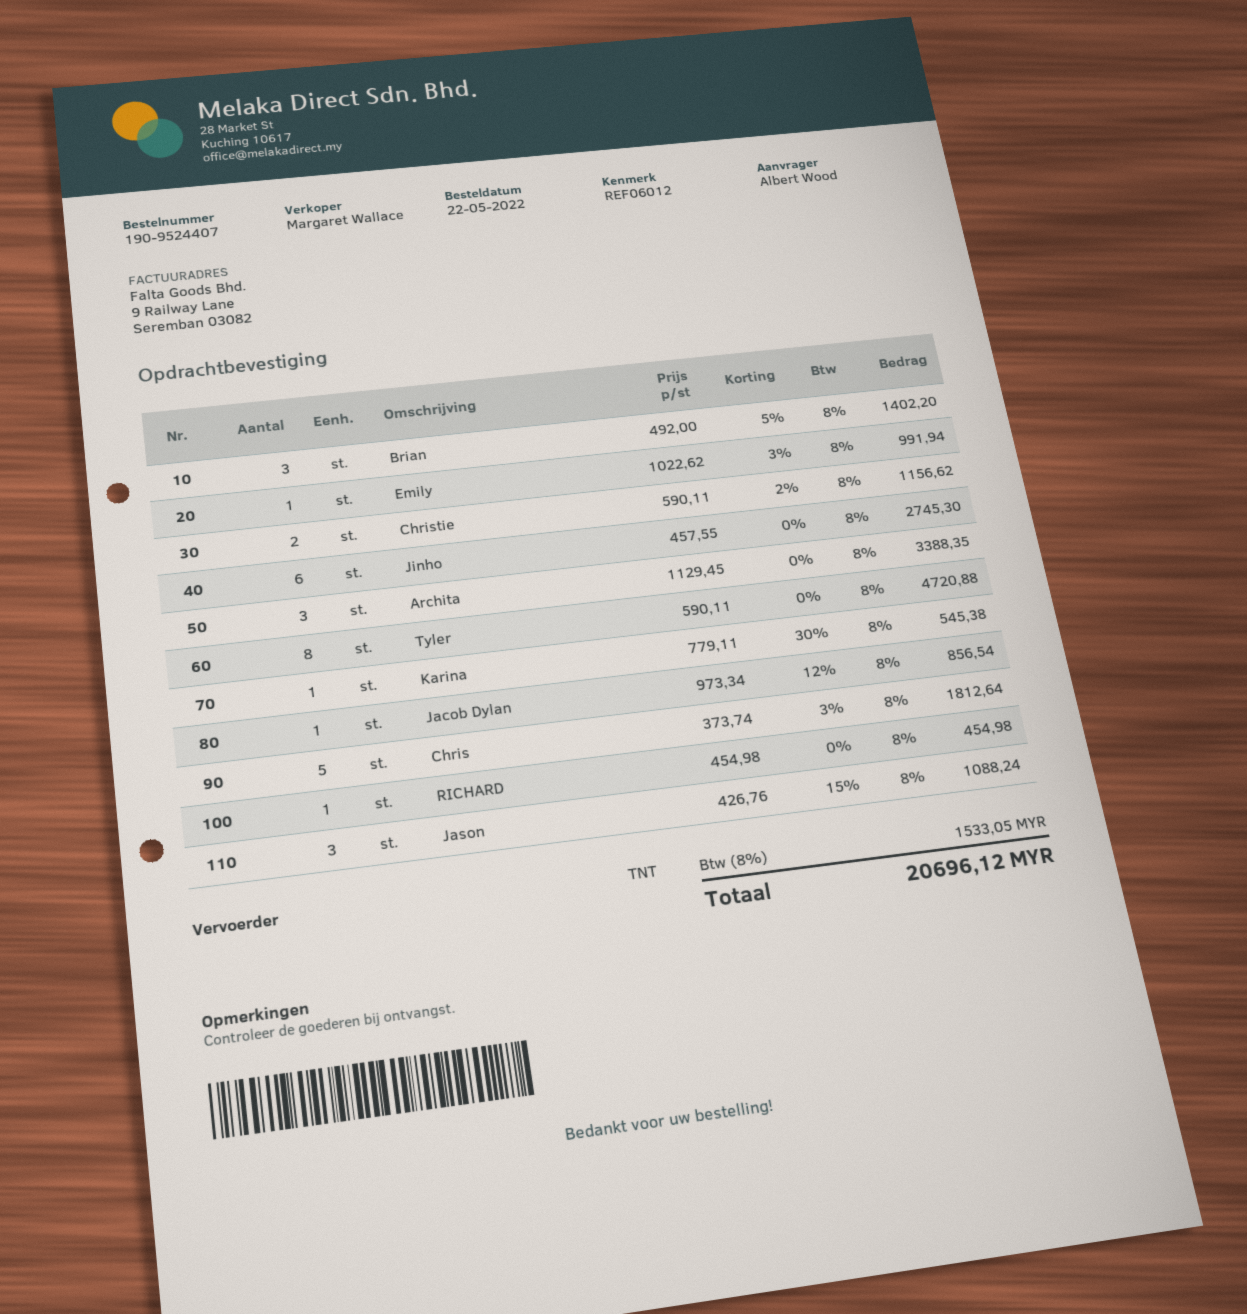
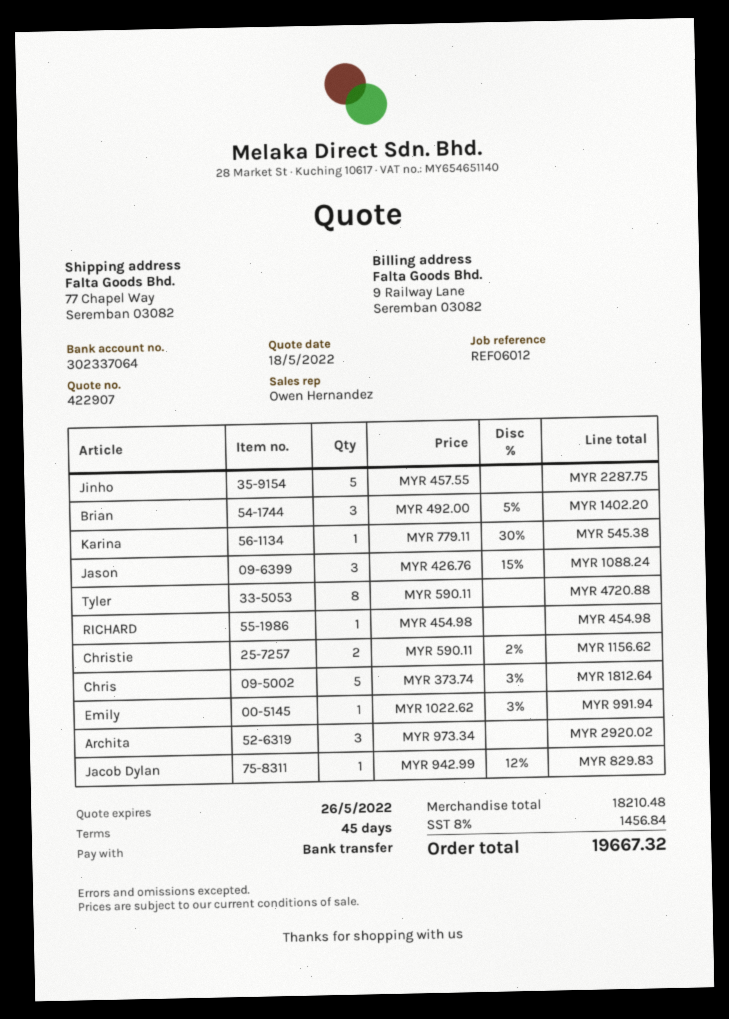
sales rep: Margaret Wallace -> Owen Hernandez
Jinho: 6 x 457.55 = 2745.30 -> 5 x 457.55 = 2287.75
Archita: 3 x 1129.45 = 3388.35 -> 3 x 973.34 = 2920.02
Jacob Dylan: 1 x 973.34 - 12% = 856.54 -> 1 x 942.99 - 12% = 829.83
tax: 8% = 1533.05 -> 8% = 1456.84
total: 20696.12 -> 19667.32

